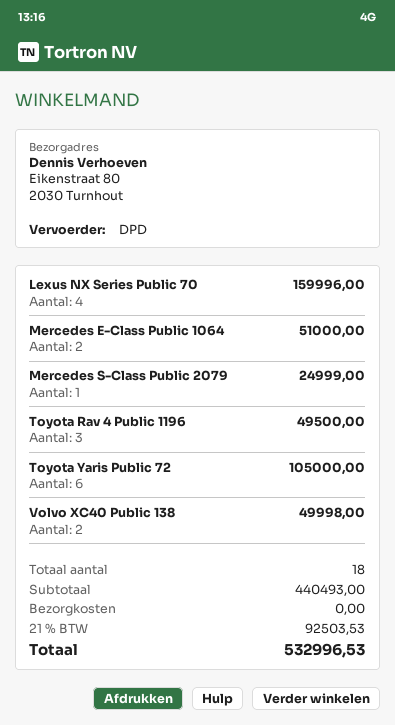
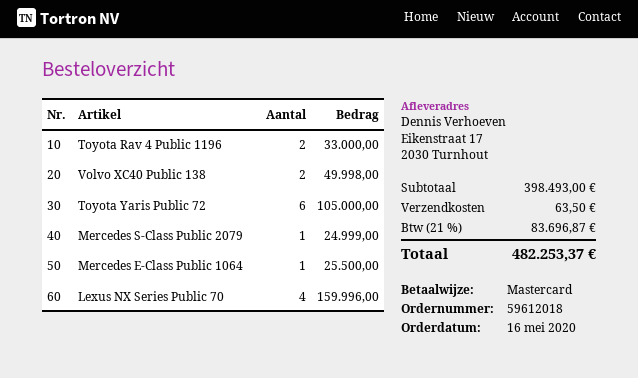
ship to: Eikenstraat 80, 2030 Turnhout -> Eikenstraat 17, 2030 Turnhout
Mercedes E-Class Public 1064: 2 for 51000.00 -> 1 for 25500.00
Toyota Rav 4 Public 1196: 3 for 49500.00 -> 2 for 33000.00
subtotal: 440493.00 -> 398493.00
shipping: 0.00 -> 63.50
tax: 21% = 92503.53 -> 21% = 83696.87
total: 532996.53 -> 482253.37

